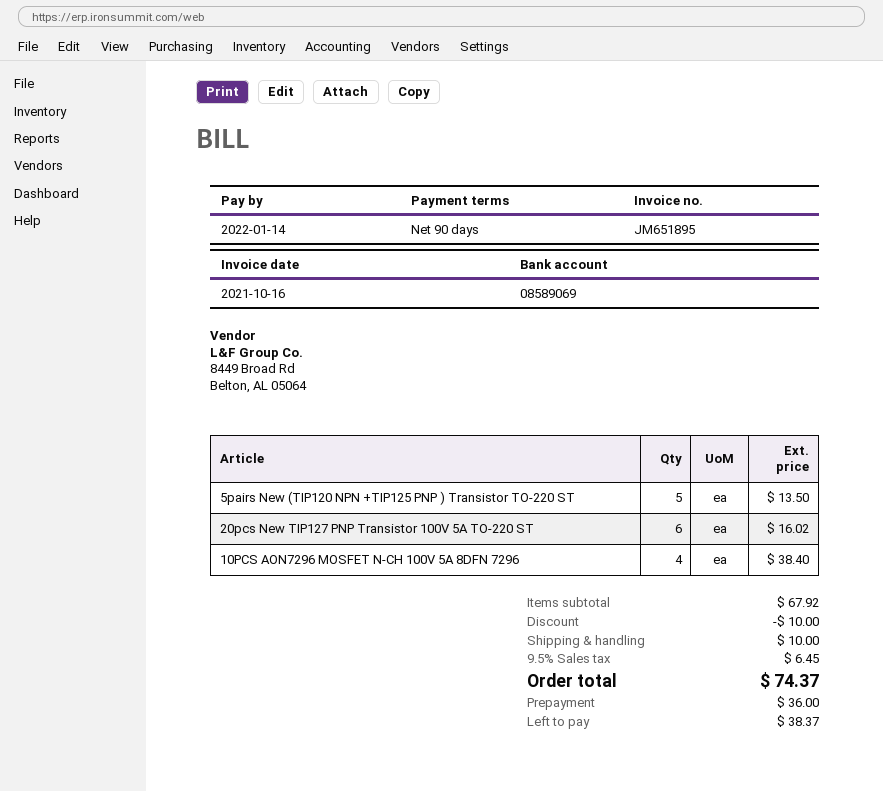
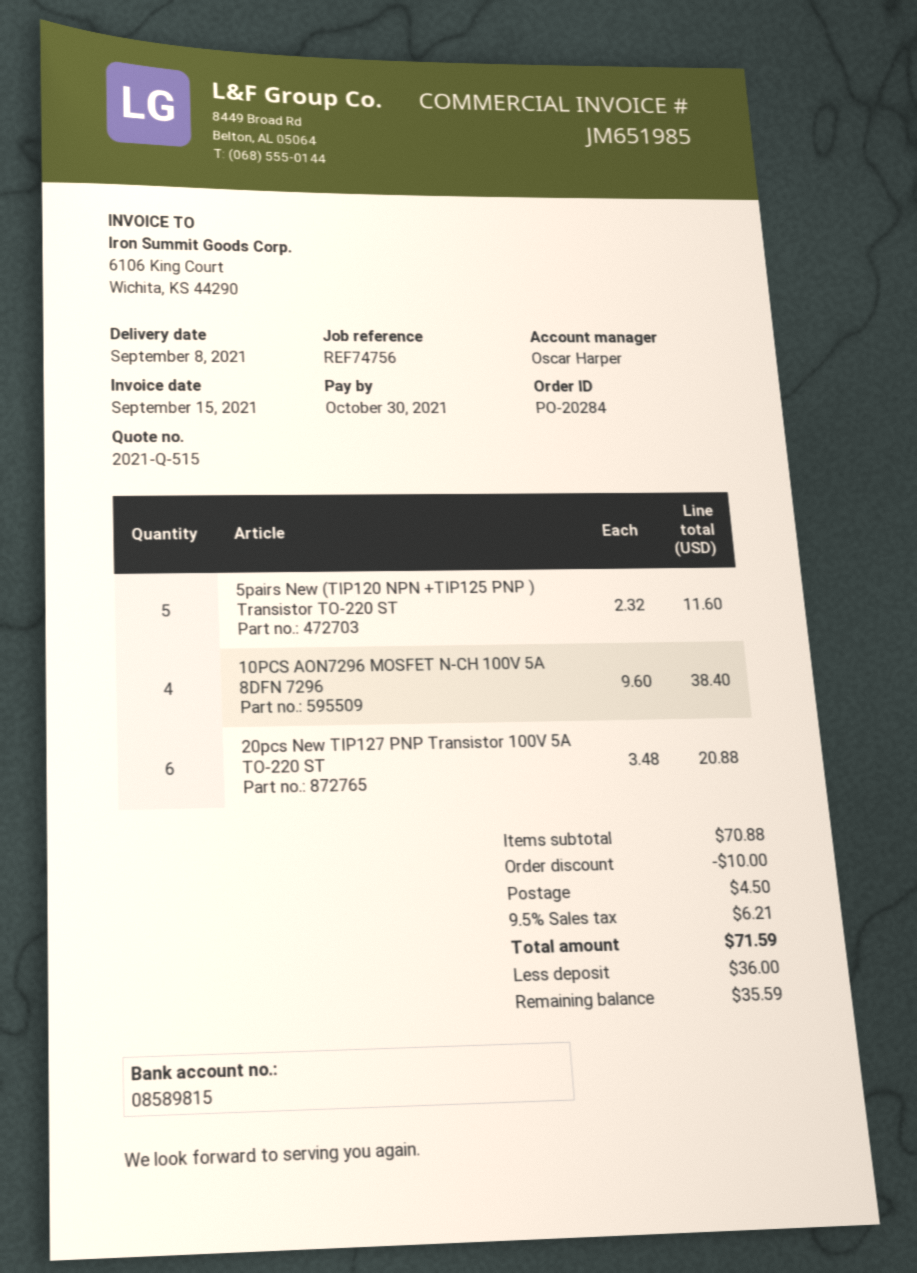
invoice number: JM651895 -> JM651985
invoice date: 2021-10-16 -> 2021-09-15
due date: 2022-01-14 -> 2021-10-30
bank account: 08589069 -> 08589815
5pairs New (TIP120 NPN +TIP125 PNP ) Transistor TO-220 ST: 5 for 13.50 -> 5 for 11.60
20pcs New TIP127 PNP Transistor 100V 5A TO-220 ST: 6 for 16.02 -> 6 for 20.88
subtotal: 67.92 -> 70.88
shipping: 10.00 -> 4.50
tax: 9.5% = 6.45 -> 9.5% = 6.21
total: 74.37 -> 71.59
balance: 38.37 -> 35.59

